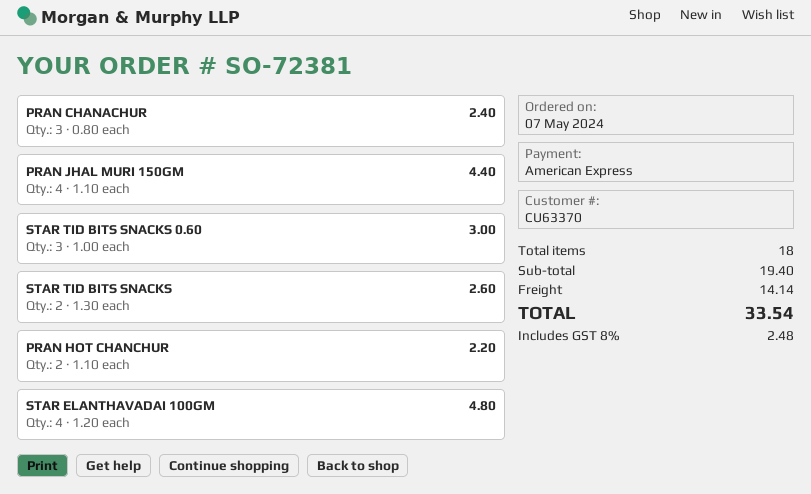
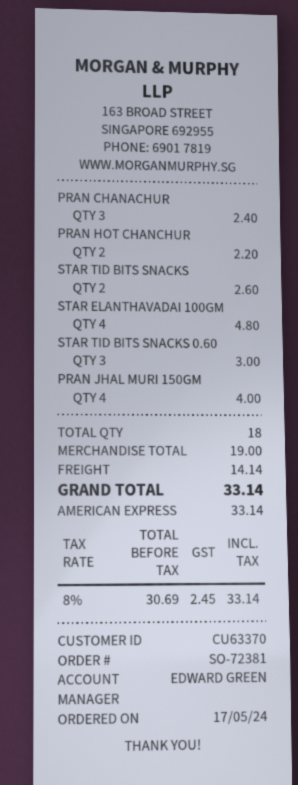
order date: 2024-05-07 -> 2024-05-17
PRAN JHAL MURI 150GM: 4 for 4.40 -> 4 for 4.00
subtotal: 19.40 -> 19.00
tax: 8% = 2.48 -> 8% = 2.45
total: 33.54 -> 33.14

